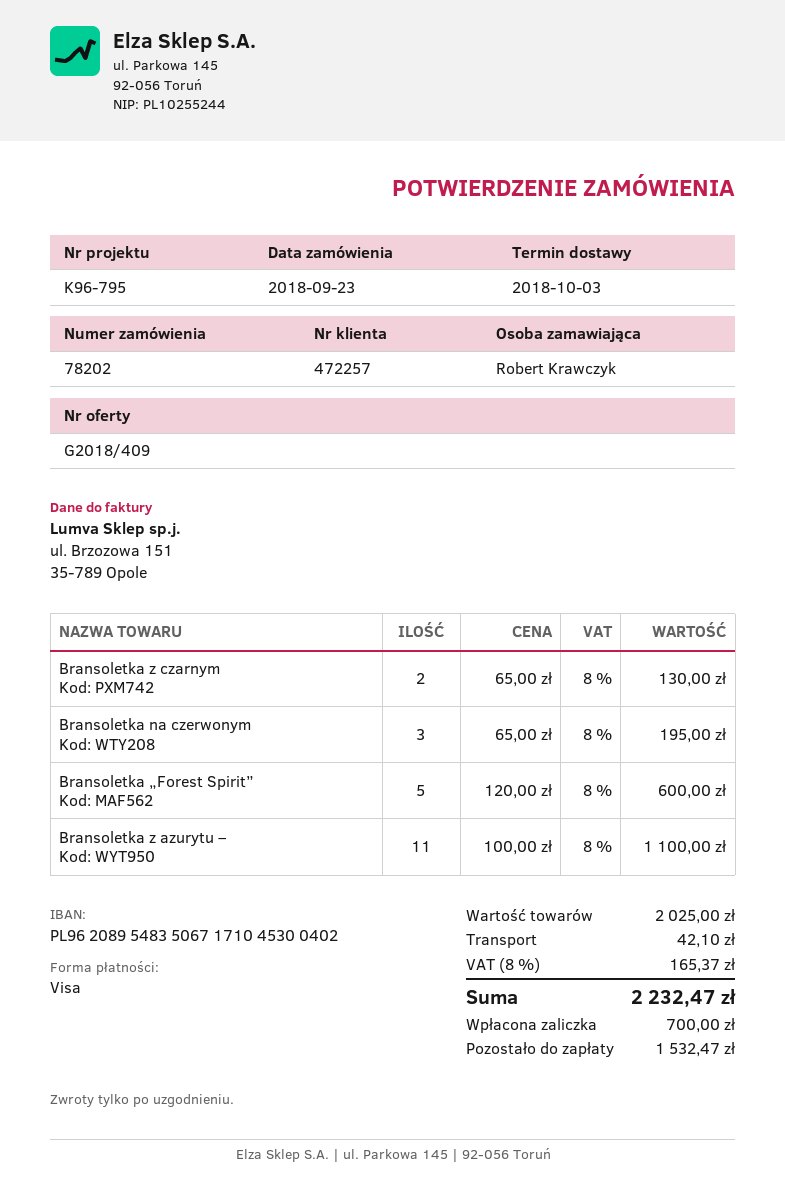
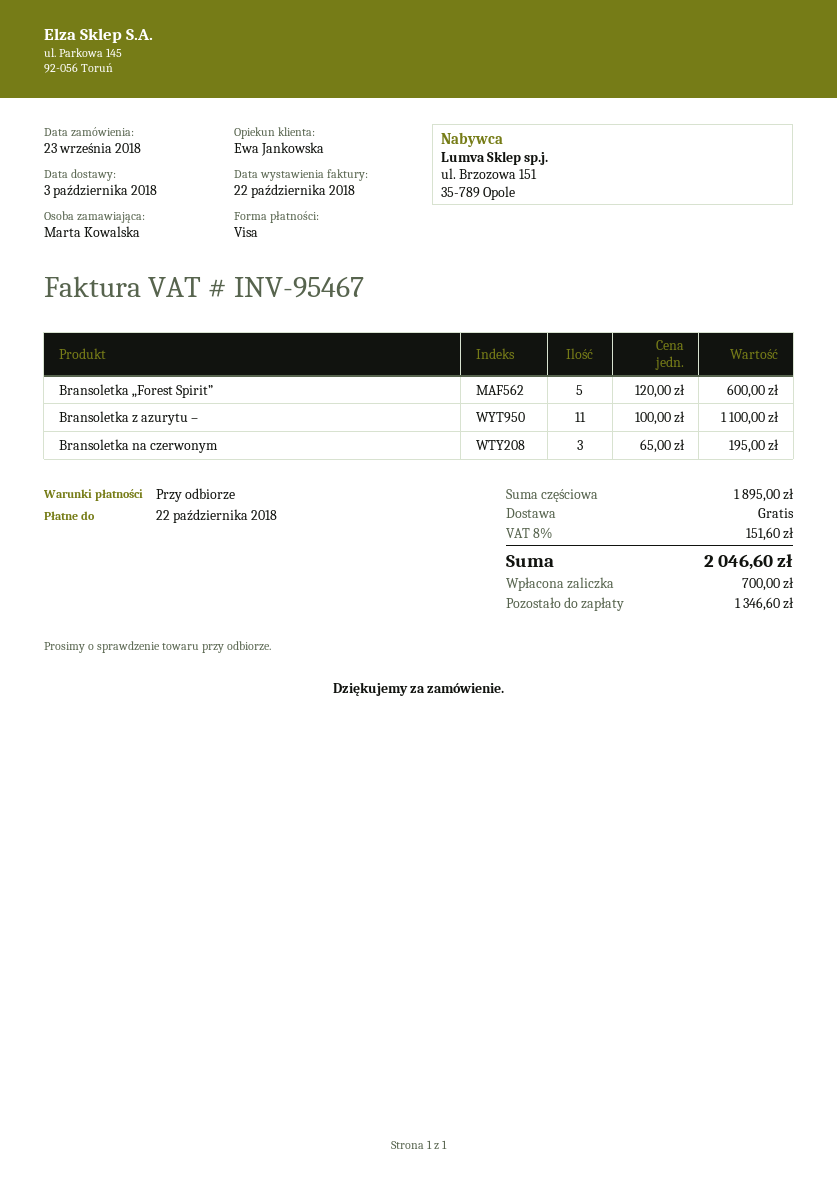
ordered by: Robert Krawczyk -> Marta Kowalska
Bransoletka z czarnym: 2 x 65.00 = 130.00 -> none
subtotal: 2025.00 -> 1895.00
shipping: 42.10 -> 0.00
tax: 8% = 165.37 -> 8% = 151.60
total: 2232.47 -> 2046.60
balance: 1532.47 -> 1346.60

